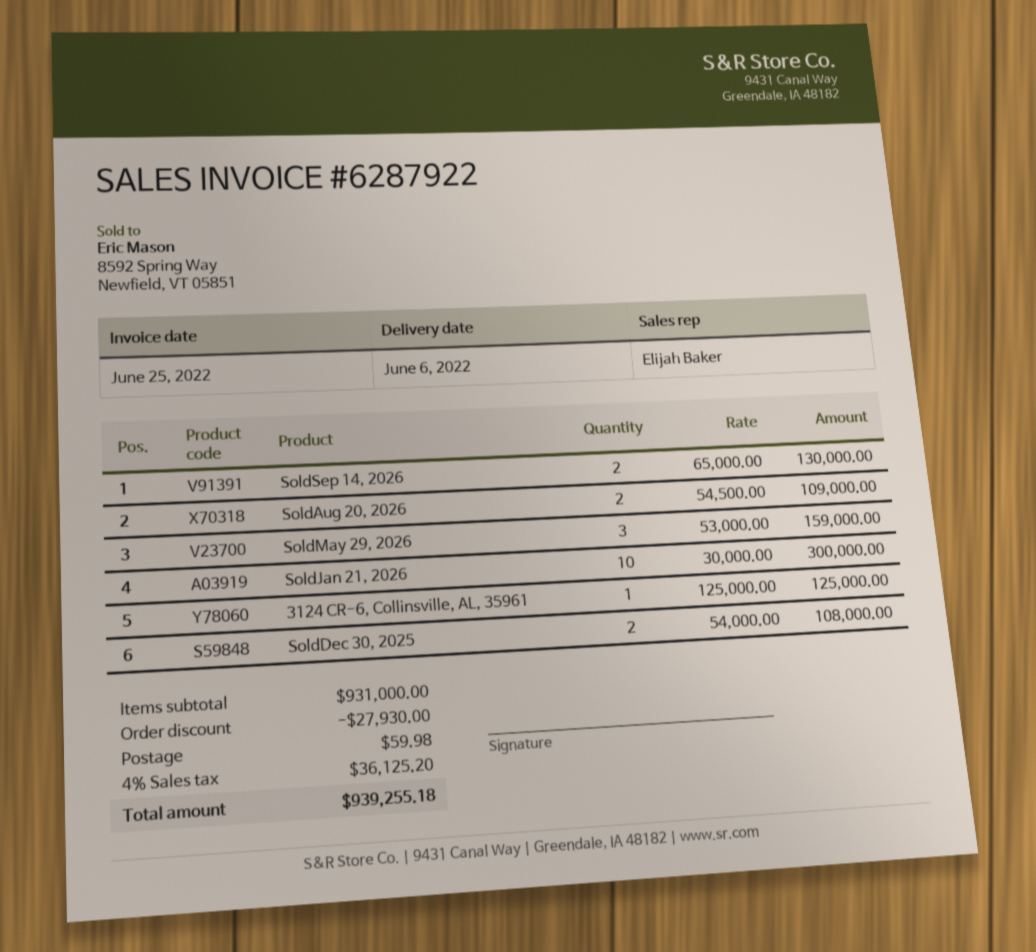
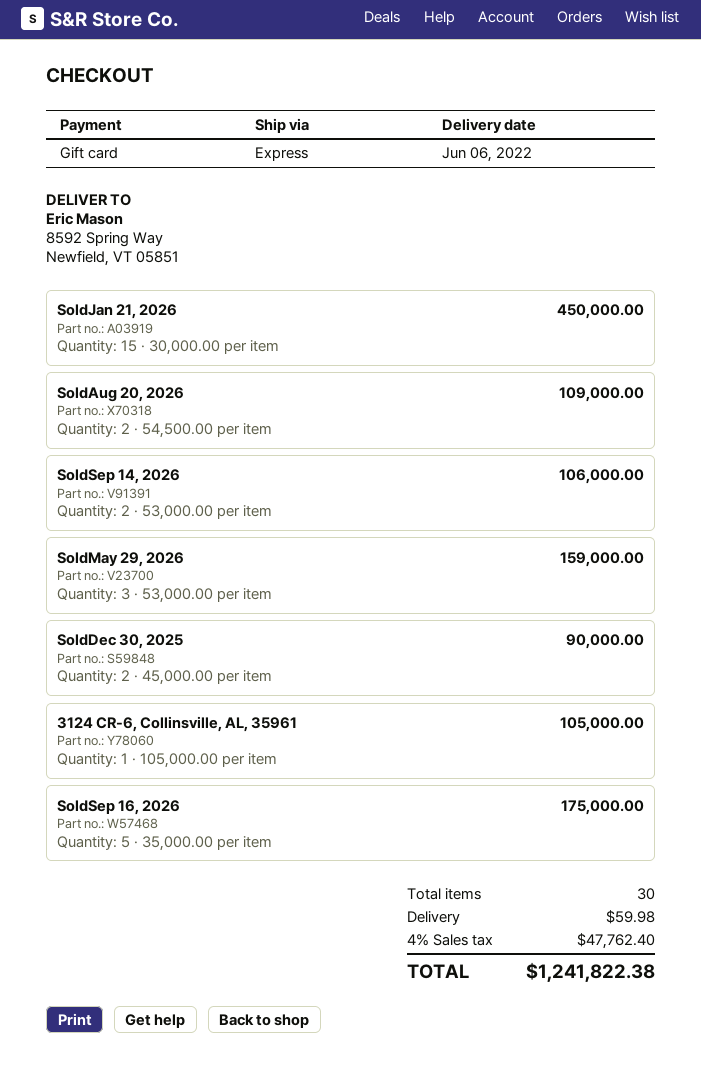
SoldSep 14, 2026: 2 x 65000.00 = 130000.00 -> 2 x 53000.00 = 106000.00
SoldJan 21, 2026: 10 x 30000.00 = 300000.00 -> 15 x 30000.00 = 450000.00
3124 CR-6, Collinsville, AL, 35961: 1 x 125000.00 = 125000.00 -> 1 x 105000.00 = 105000.00
SoldDec 30, 2025: 2 x 54000.00 = 108000.00 -> 2 x 45000.00 = 90000.00
SoldSep 16, 2026: none -> 5 x 35000.00 = 175000.00
discount: 27930.00 -> none
tax: 4% = 36125.20 -> 4% = 47762.40
total: 939255.18 -> 1241822.38

